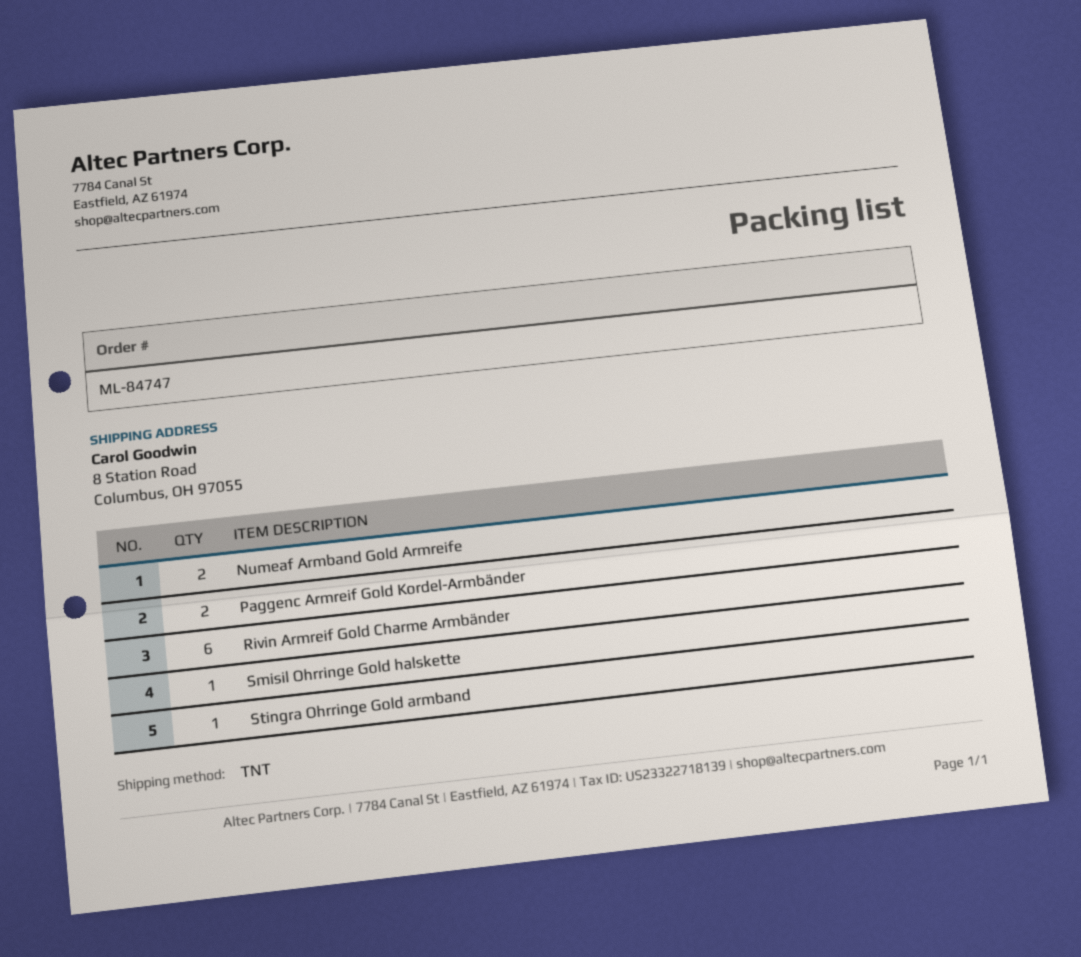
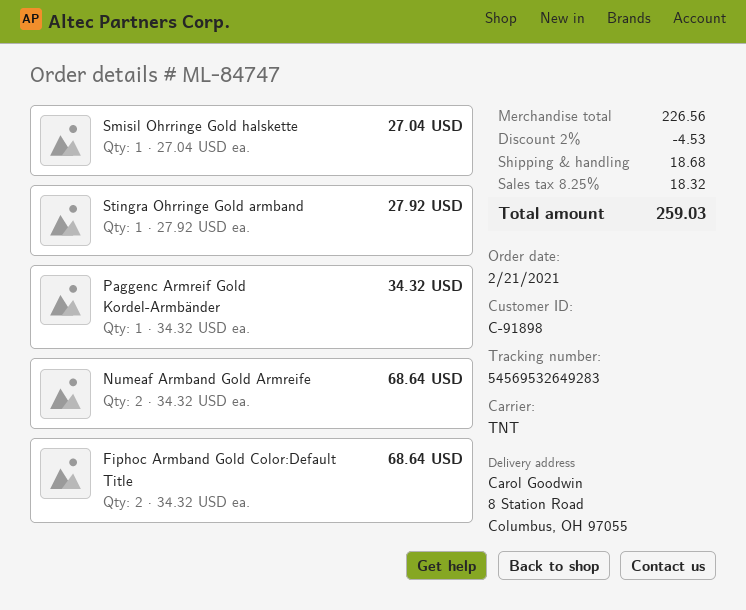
Paggenc Armreif Gold Kordel-Armbänder: 2 -> 1
Rivin Armreif Gold Charme Armbänder: 6 -> none
Fiphoc Armband Gold Color:Default Title: none -> 2

